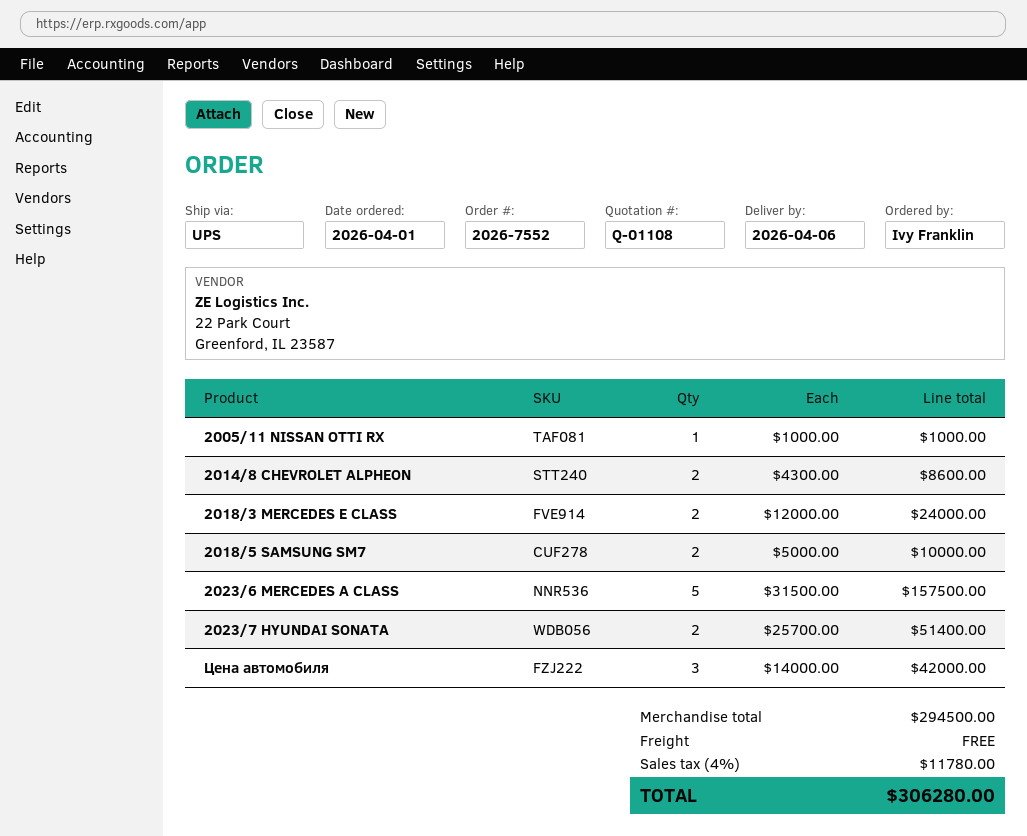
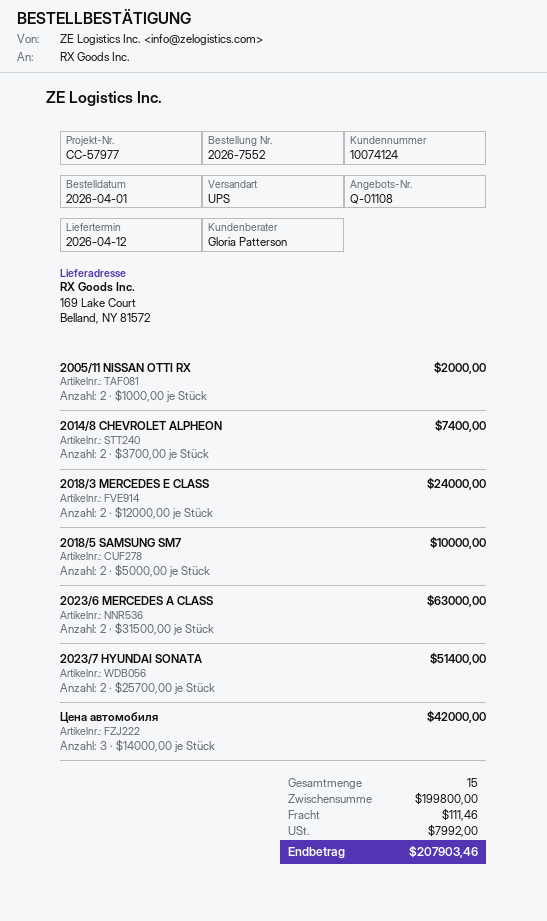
delivery date: 2026-04-06 -> 2026-04-12
2005/11 NISSAN OTTI RX: 1 x 1000.00 = 1000.00 -> 2 x 1000.00 = 2000.00
2014/8 CHEVROLET ALPHEON: 2 x 4300.00 = 8600.00 -> 2 x 3700.00 = 7400.00
2023/6 MERCEDES A CLASS: 5 x 31500.00 = 157500.00 -> 2 x 31500.00 = 63000.00
subtotal: 294500.00 -> 199800.00
shipping: 0.00 -> 111.46
tax: 11780.00 -> 7992.00
total: 306280.00 -> 207903.46

